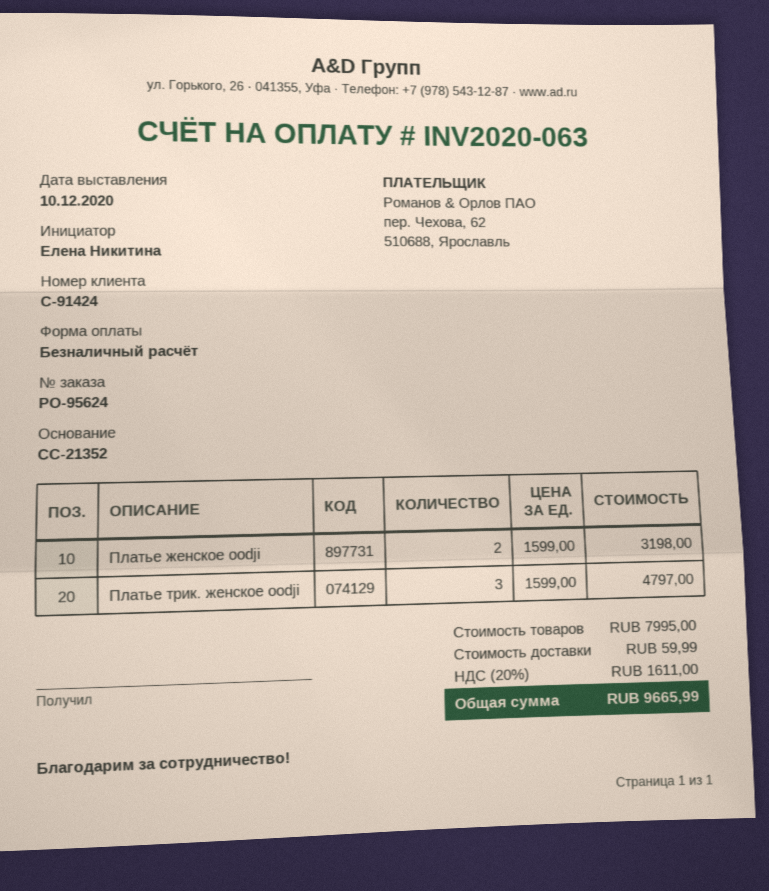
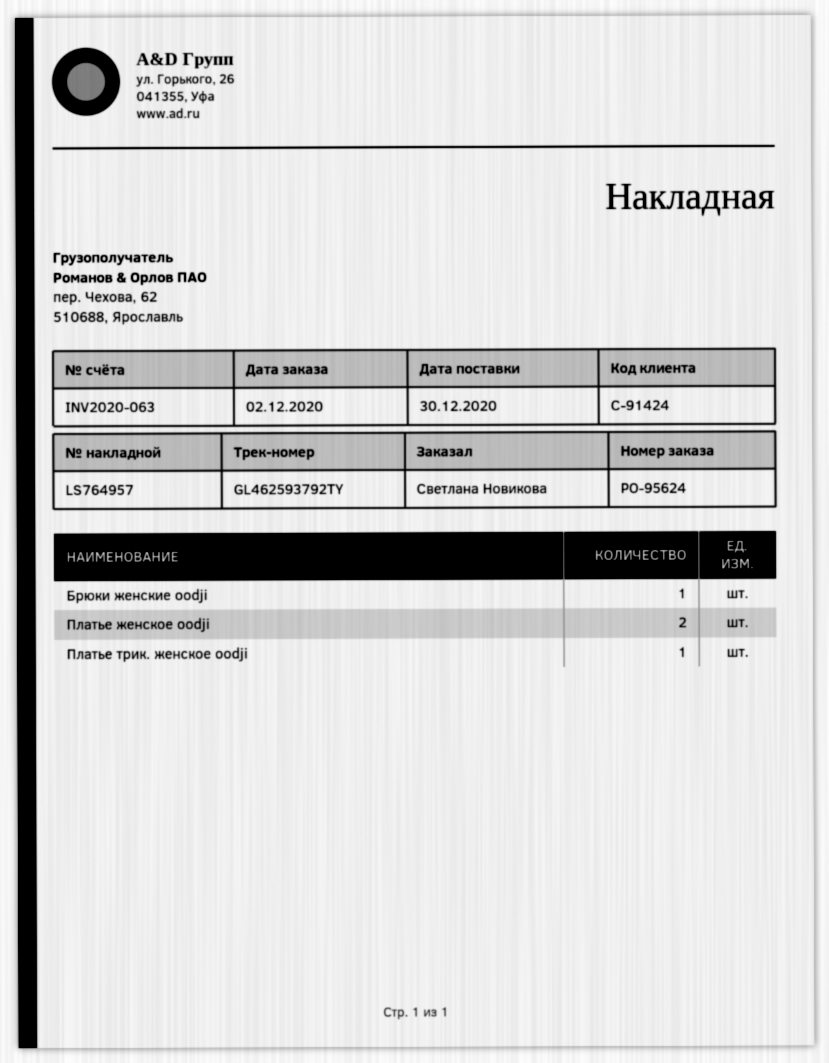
ordered by: Елена Никитина -> Светлана Новикова
Платье трик. женское oodji: 3 -> 1
Брюки женские oodji: none -> 1

